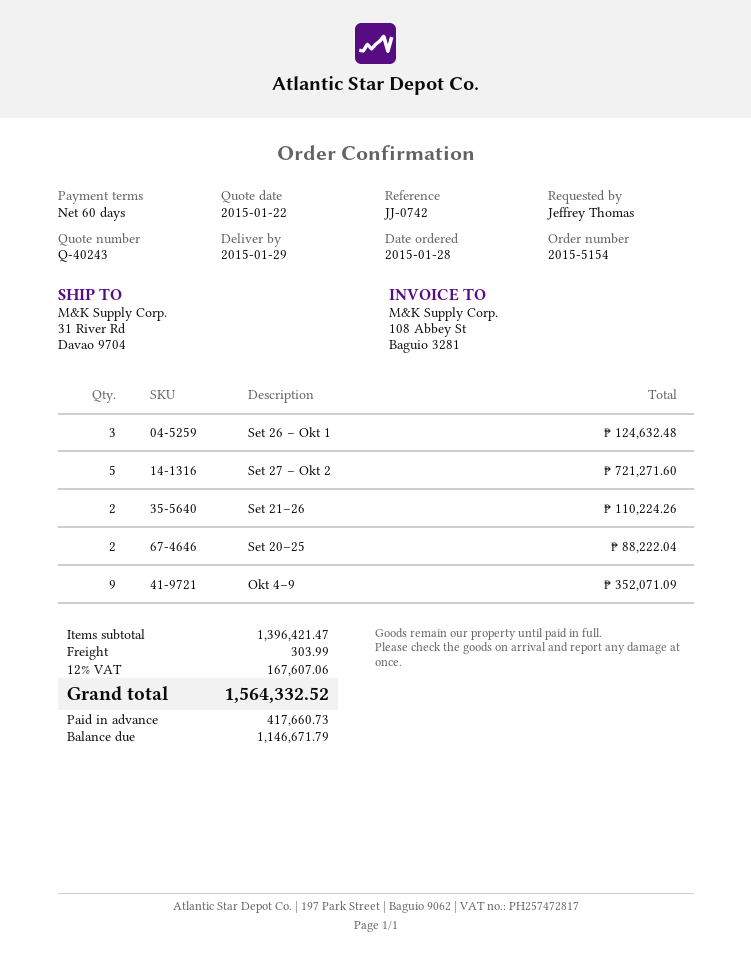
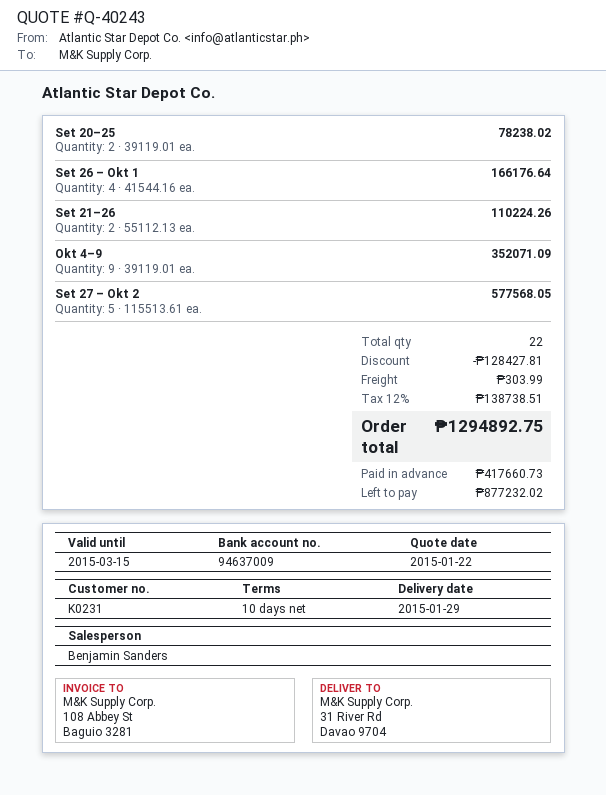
payment terms: 60 days -> 10 days
Set 26 – Okt 1: 3 for 124632.48 -> 4 for 166176.64
Set 27 – Okt 2: 5 for 721271.60 -> 5 for 577568.05
Set 20–25: 2 for 88222.04 -> 2 for 78238.02
discount: none -> 128427.81
tax: 12% = 167607.06 -> 12% = 138738.51
total: 1564332.52 -> 1294892.75
balance: 1146671.79 -> 877232.02

